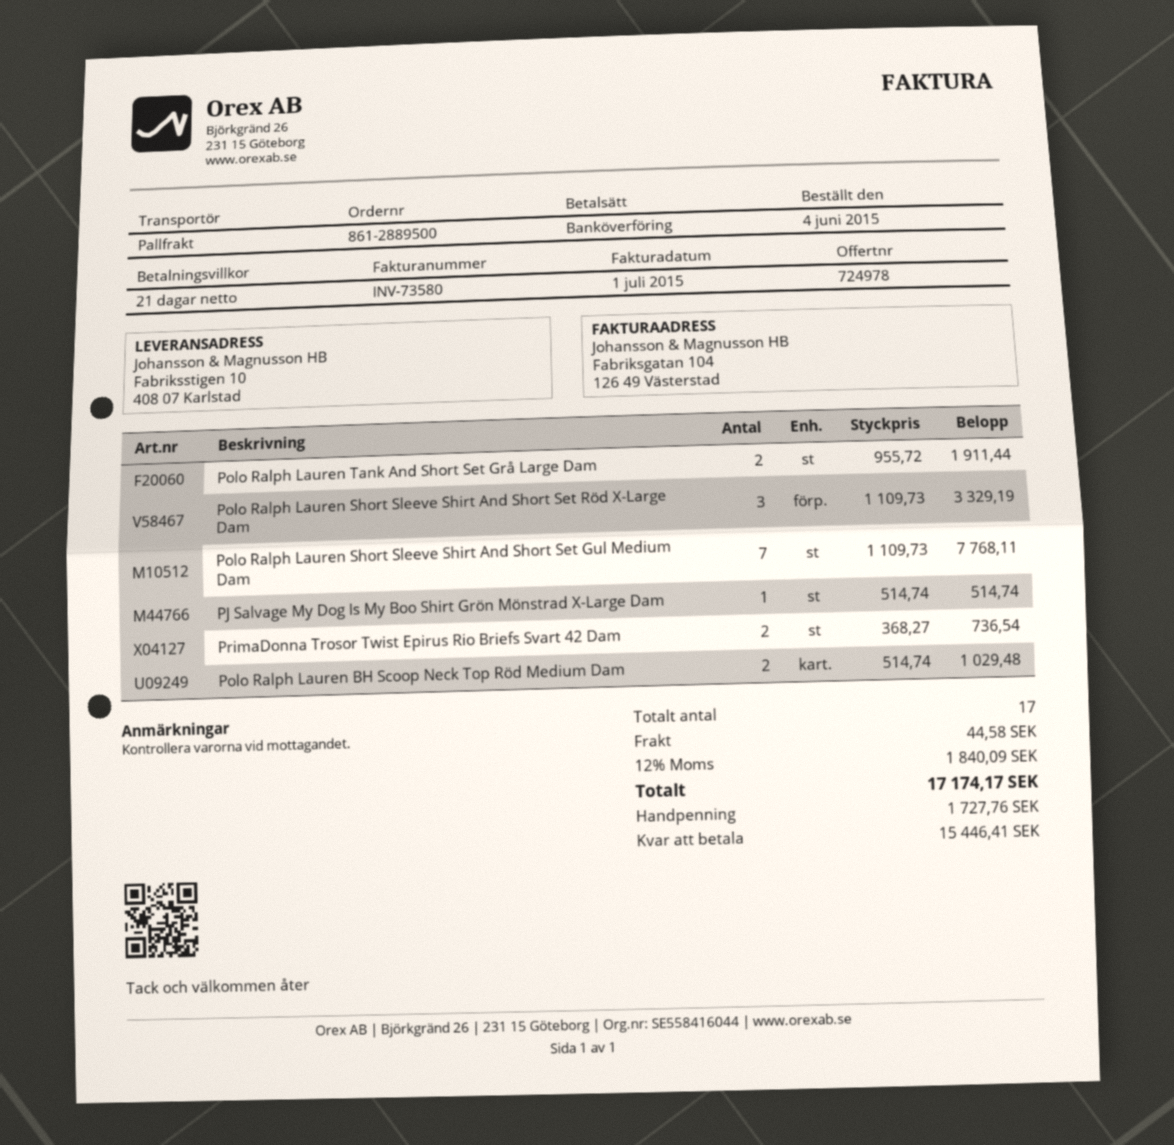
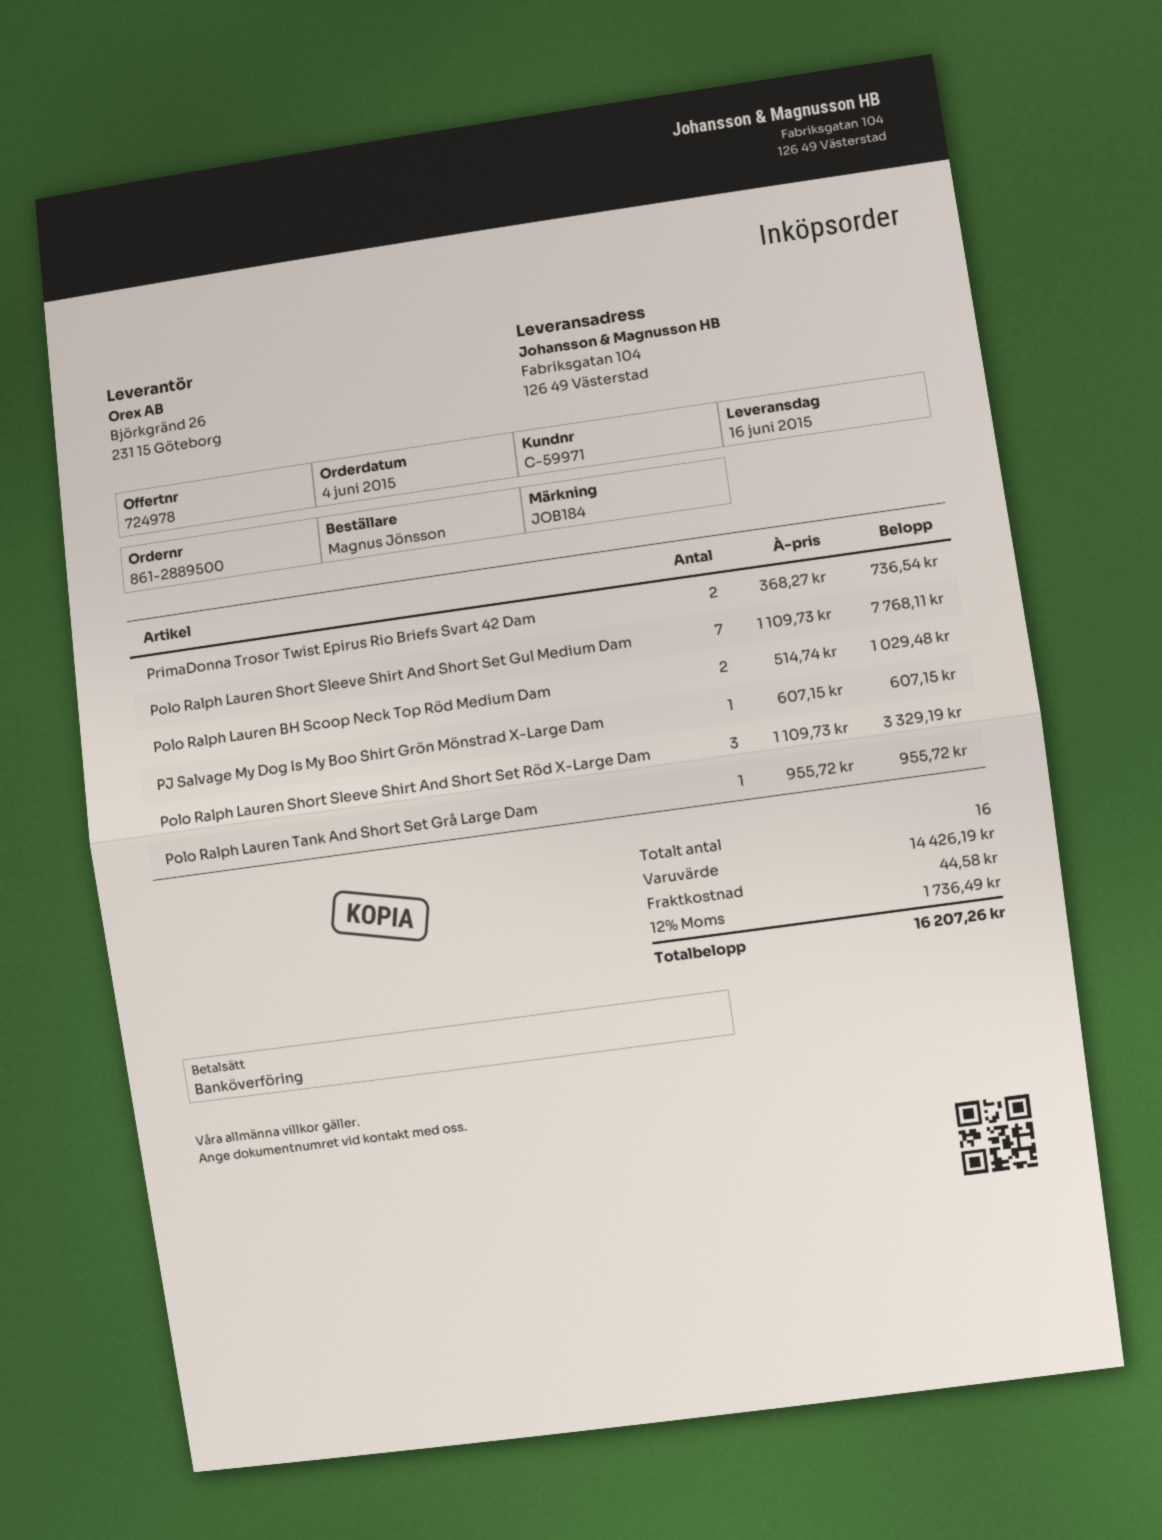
ship to: Fabriksstigen 10, 408 07 Karlstad -> Fabriksgatan 104, 126 49 Västerstad
Polo Ralph Lauren Tank And Short Set Grå Large Dam: 2 x 955.72 = 1911.44 -> 1 x 955.72 = 955.72
PJ Salvage My Dog Is My Boo Shirt Grön Mönstrad X-Large Dam: 1 x 514.74 = 514.74 -> 1 x 607.15 = 607.15
total quantity: 17 -> 16
tax: 12% = 1840.09 -> 12% = 1736.49
total: 17174.17 -> 16207.26

